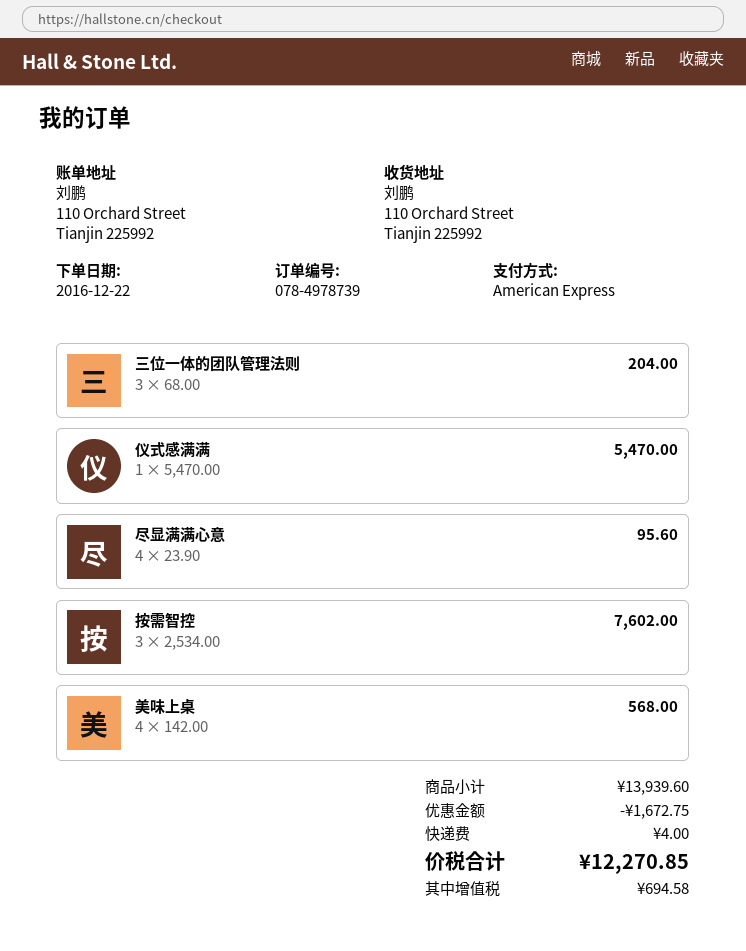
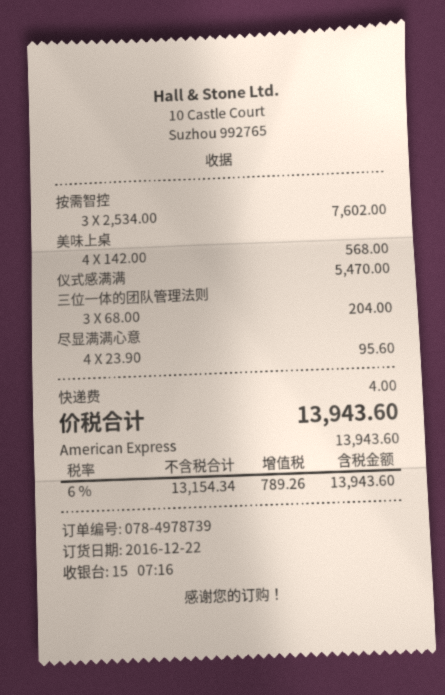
discount: 1672.75 -> none
tax: 694.58 -> 789.26
total: 12270.85 -> 13943.60

